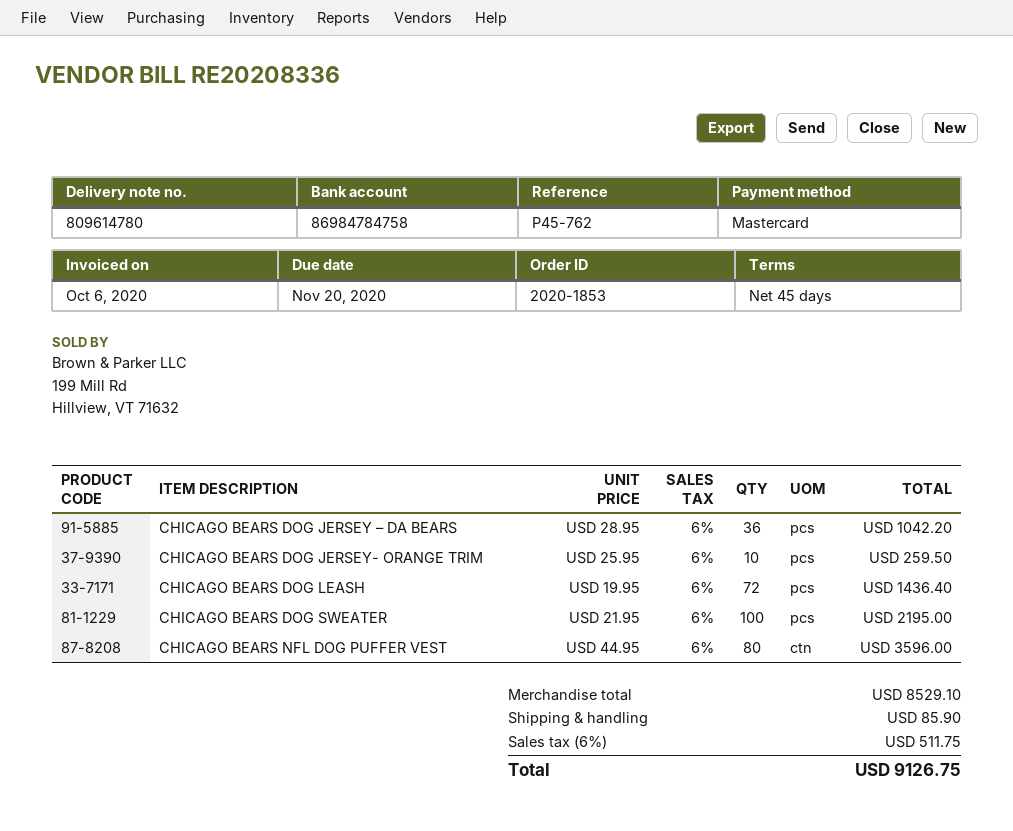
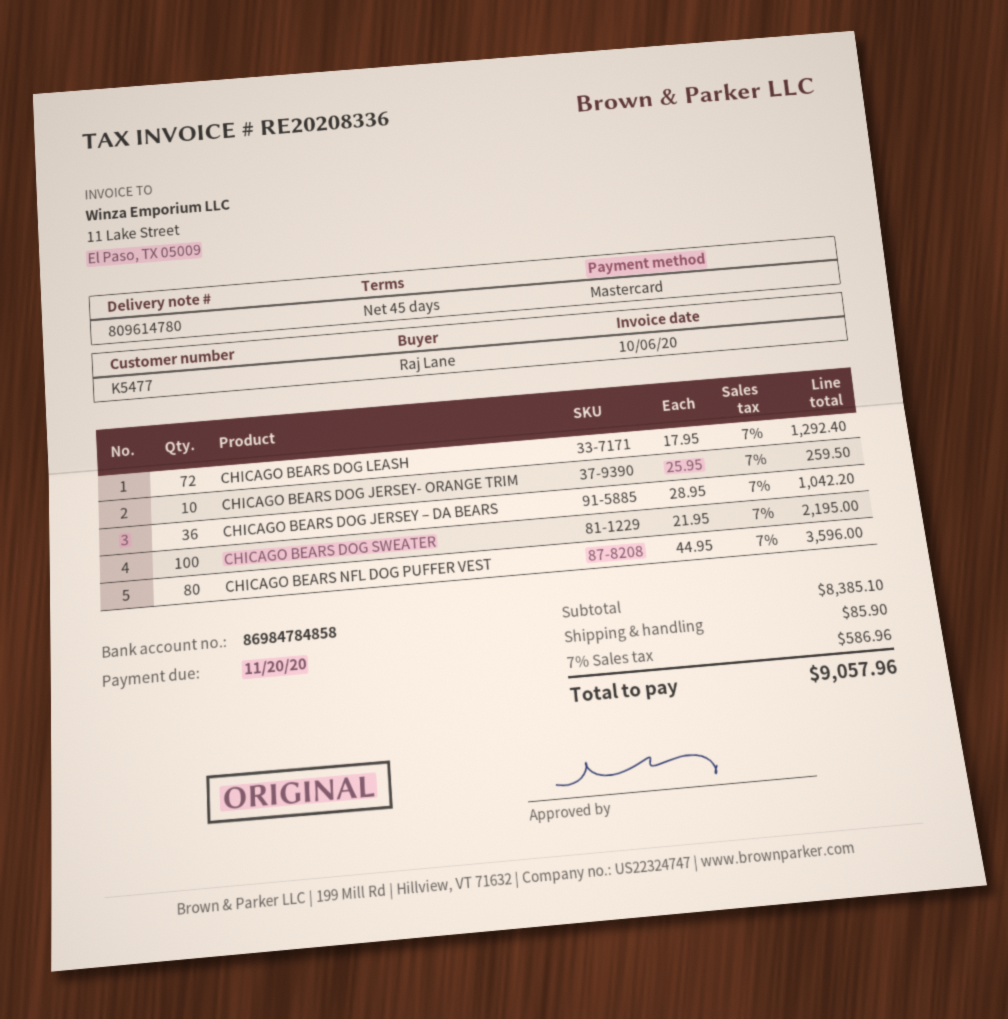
bank account: 86984784758 -> 86984784858
CHICAGO BEARS DOG LEASH: 72 x 19.95 = 1436.40 -> 72 x 17.95 = 1292.40
subtotal: 8529.10 -> 8385.10
tax: 6% = 511.75 -> 7% = 586.96
total: 9126.75 -> 9057.96

